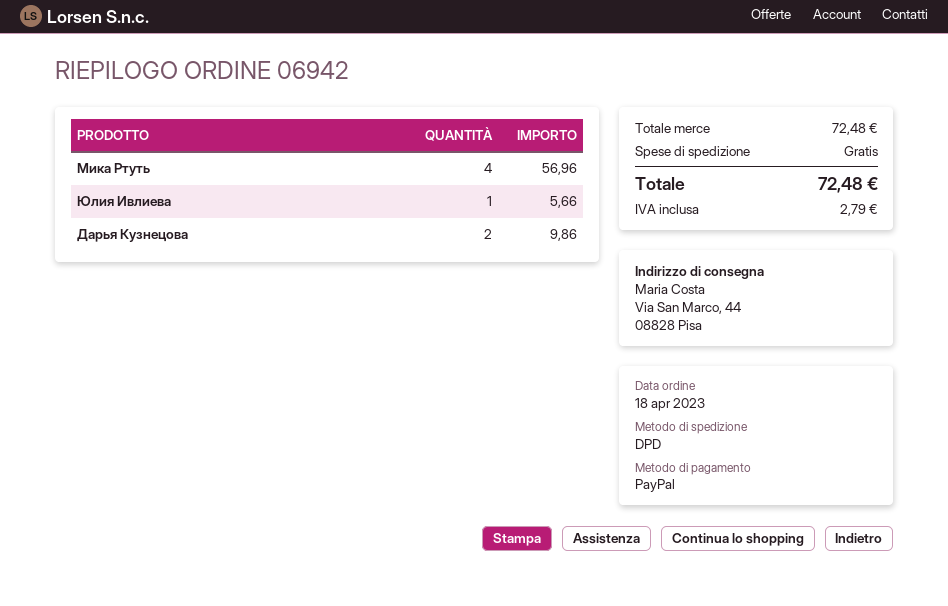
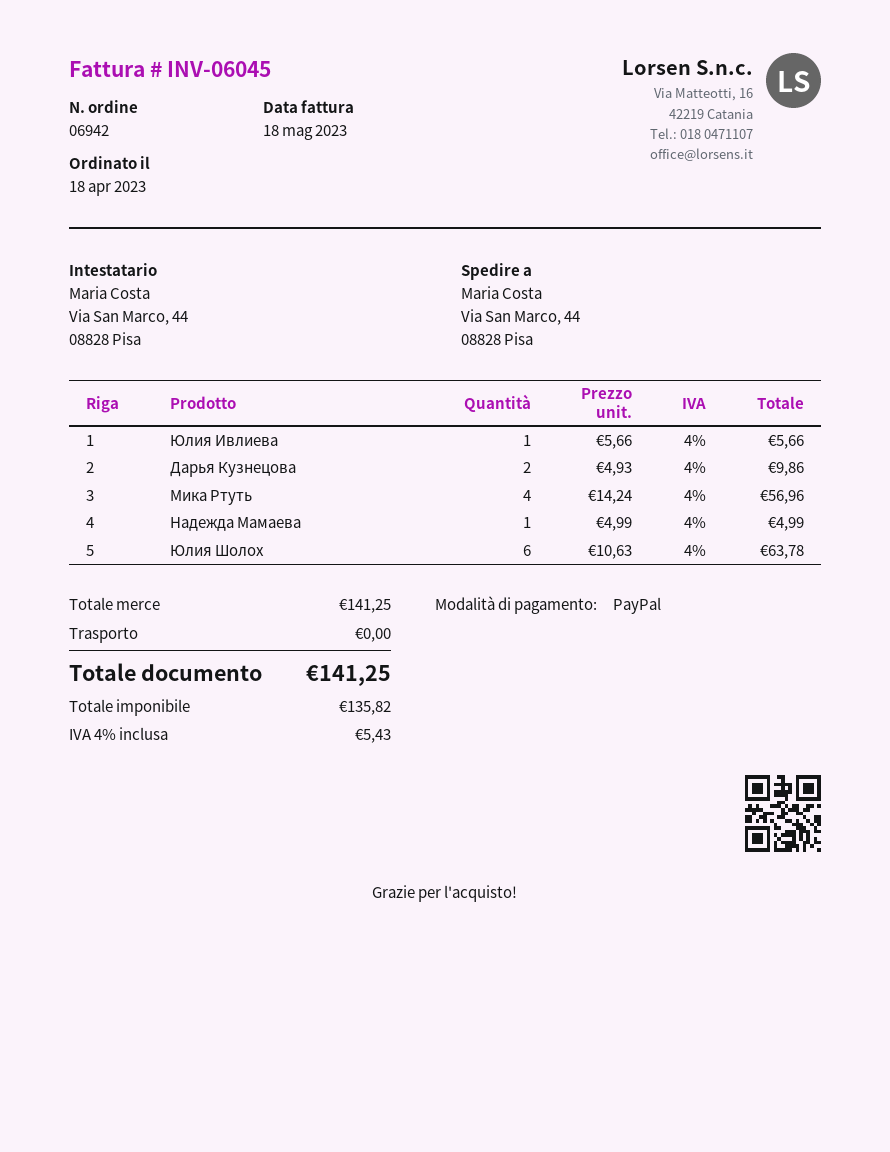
Надежда Мамаева: none -> 1 for 4.99
Юлия Шолох: none -> 6 for 63.78
subtotal: 72.48 -> 141.25
tax: 2.79 -> 5.43
total: 72.48 -> 141.25

